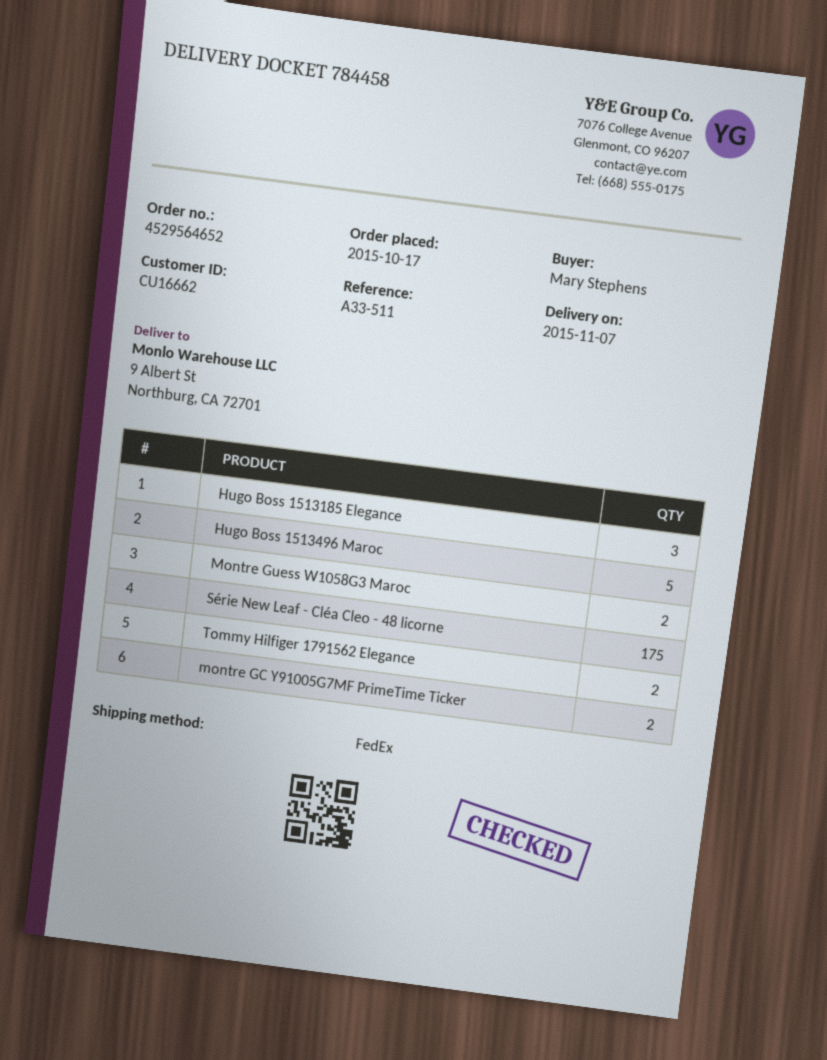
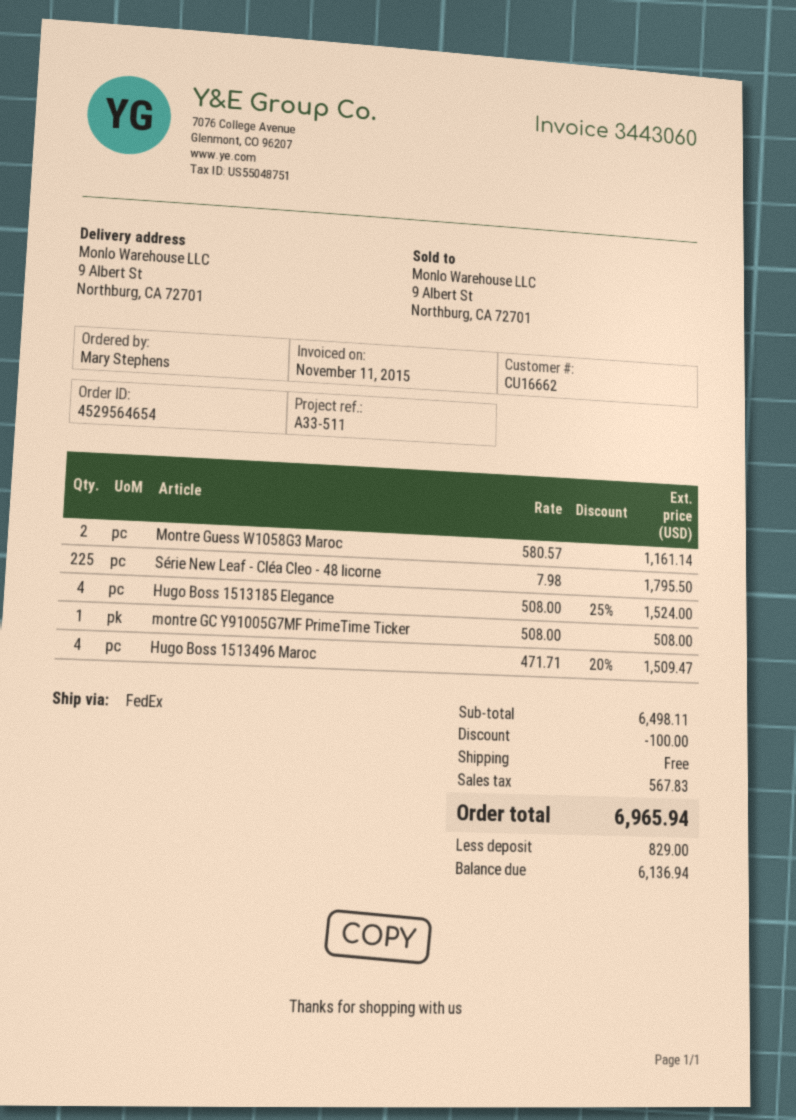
order number: 4529564652 -> 4529564654
Hugo Boss 1513185 Elegance: 3 -> 4
Hugo Boss 1513496 Maroc: 5 -> 4
Série New Leaf - Cléa Cleo - 48 licorne: 175 -> 225
Tommy Hilfiger 1791562 Elegance: 2 -> none
montre GC Y91005G7MF PrimeTime Ticker: 2 -> 1

